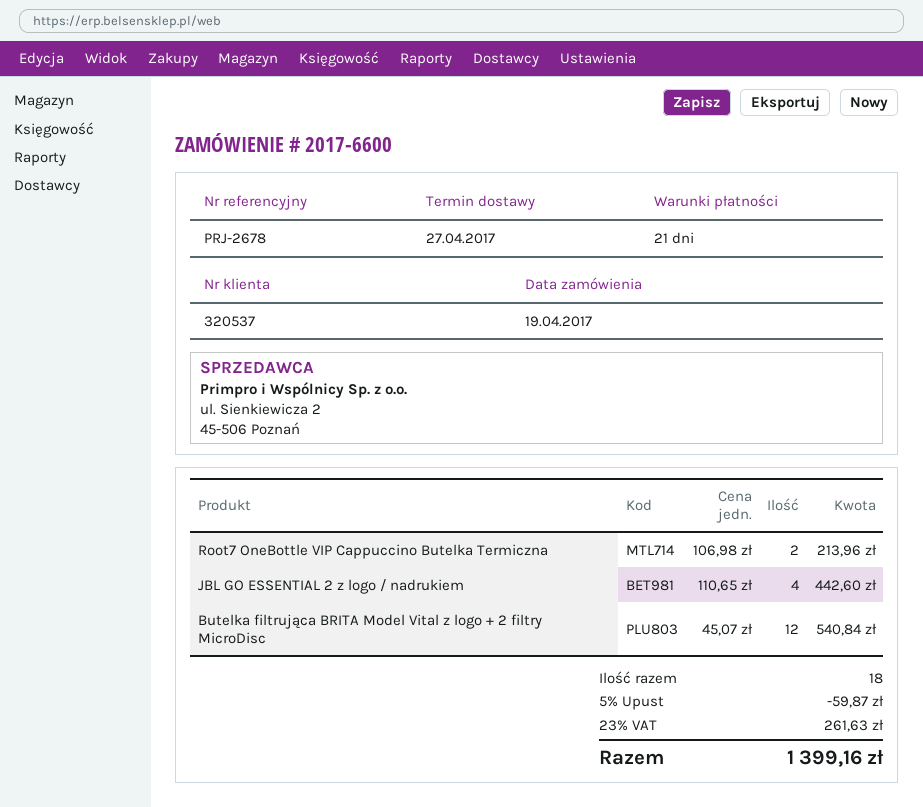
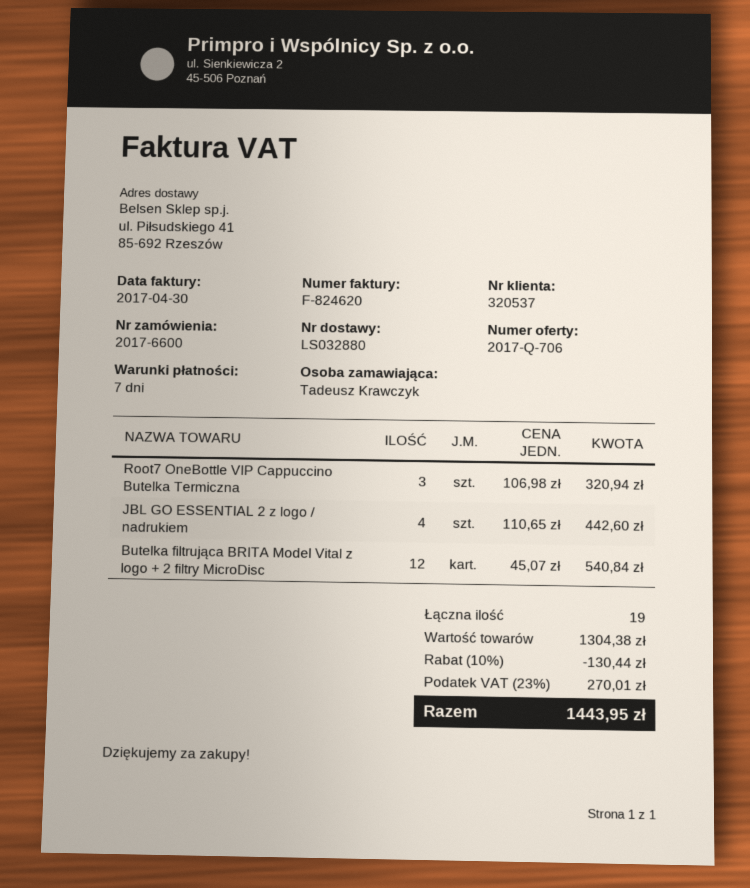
payment terms: 21 days -> 7 days
Root7 OneBottle VIP Cappuccino Butelka Termiczna: 2 x 106.98 = 213.96 -> 3 x 106.98 = 320.94
total quantity: 18 -> 19
discount: 5% = 59.87 -> 10% = 130.44
tax: 23% = 261.63 -> 23% = 270.01
total: 1399.16 -> 1443.95

